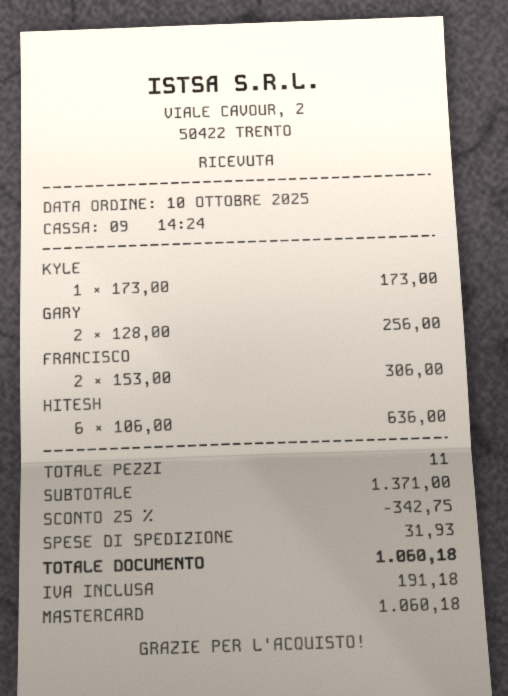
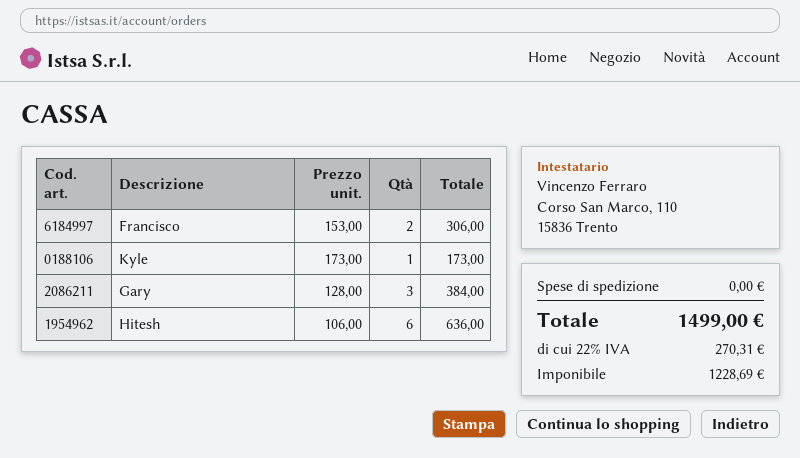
GARY: 2 x 128.00 = 256.00 -> 3 x 128.00 = 384.00
discount: 25% = 342.75 -> none
shipping: 31.93 -> 0.00
tax: 191.18 -> 270.31
total: 1060.18 -> 1499.00

